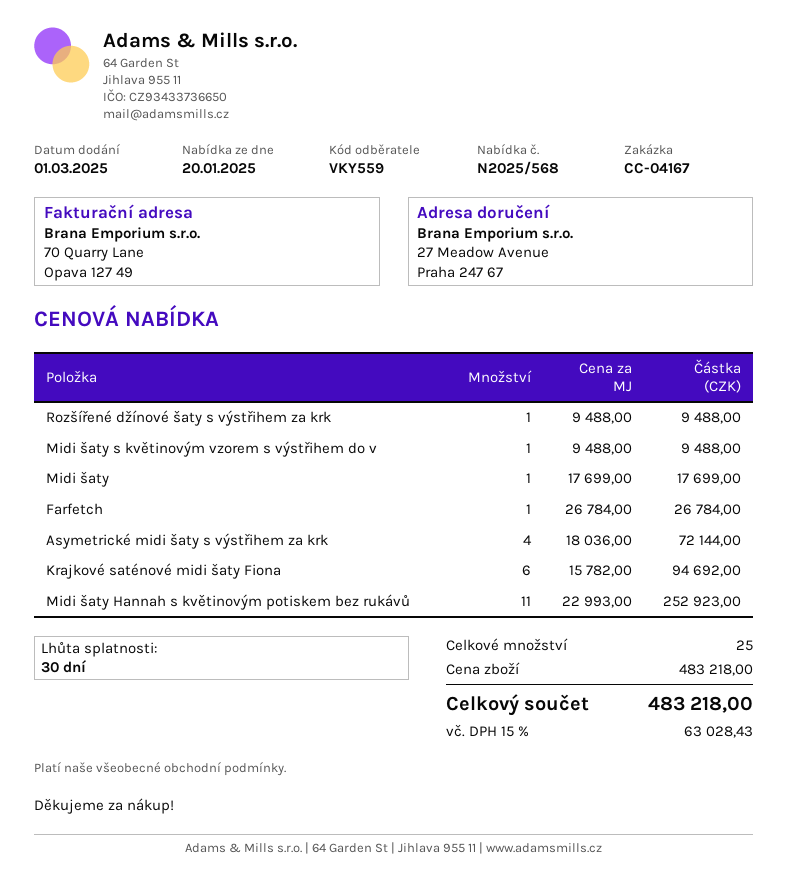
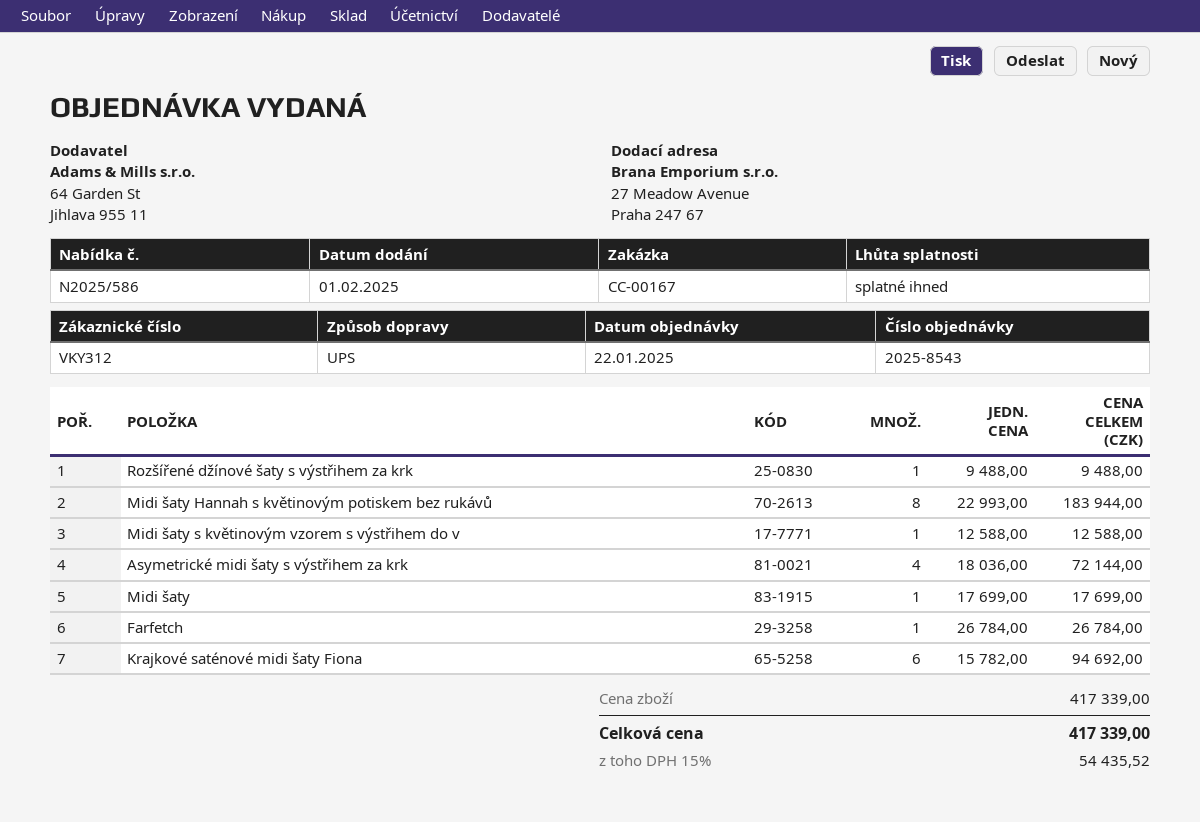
quote number: N2025/568 -> N2025/586
delivery date: 2025-03-01 -> 2025-02-01
payment terms: 30 days -> on receipt
customer number: VKY559 -> VKY312
reference: CC-04167 -> CC-00167
Midi šaty s květinovým vzorem s výstřihem do v: 1 x 9488.00 = 9488.00 -> 1 x 12588.00 = 12588.00
Midi šaty Hannah s květinovým potiskem bez rukávů: 11 x 22993.00 = 252923.00 -> 8 x 22993.00 = 183944.00
subtotal: 483218.00 -> 417339.00
tax: 15% = 63028.43 -> 15% = 54435.52
total: 483218.00 -> 417339.00

